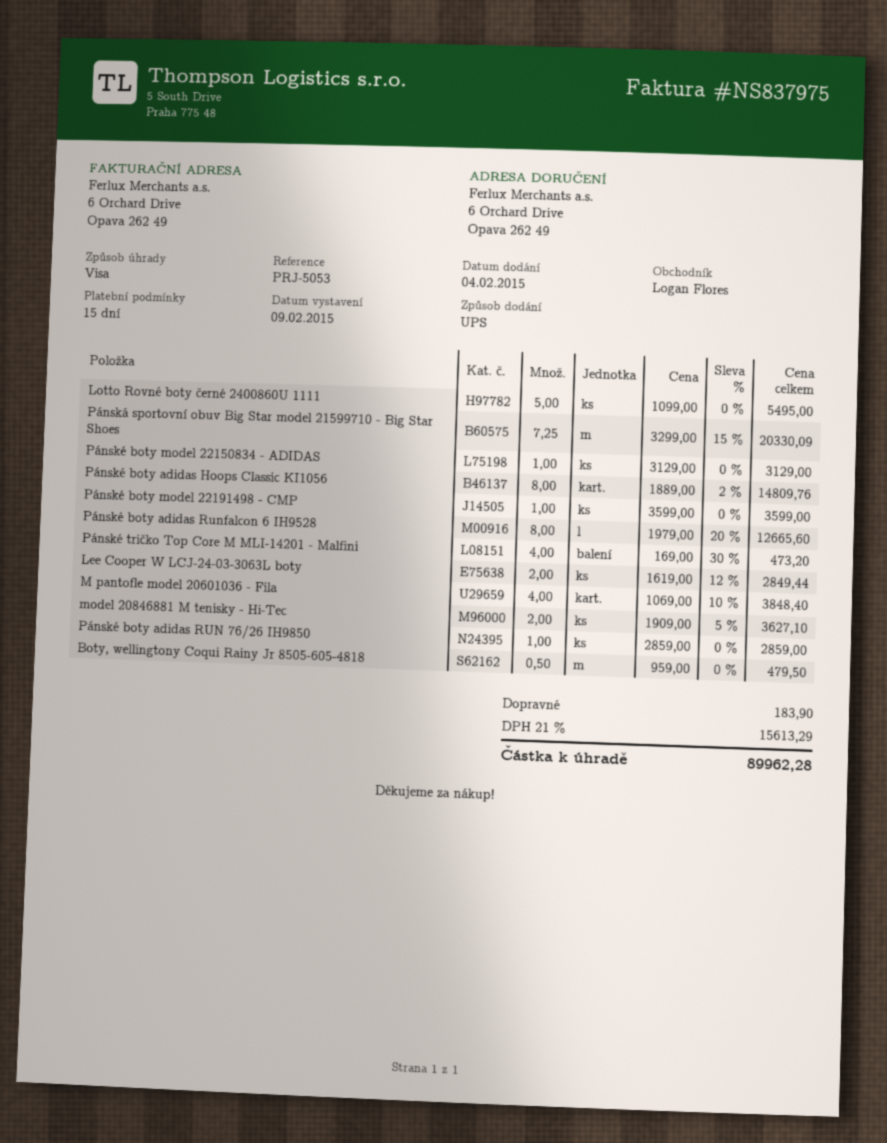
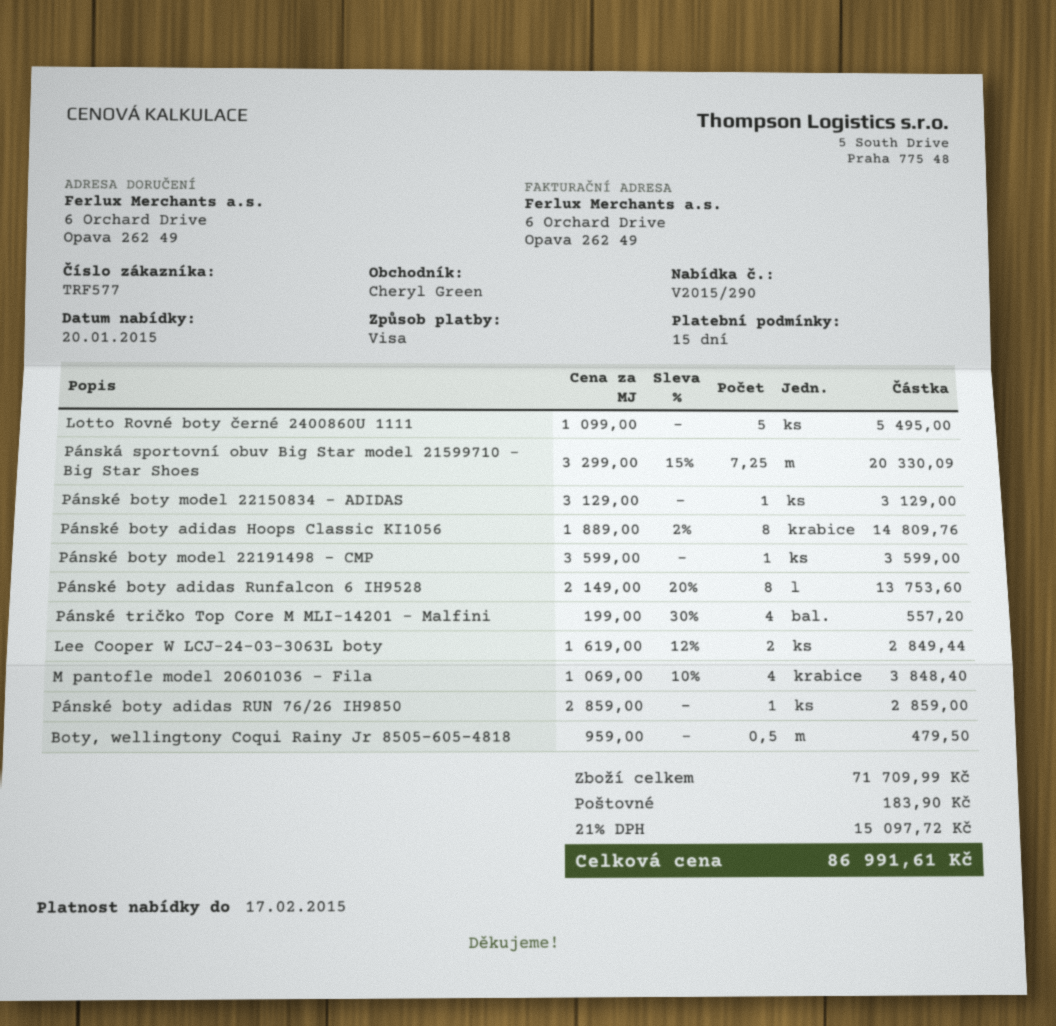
sales rep: Logan Flores -> Cheryl Green
Pánské boty adidas Runfalcon 6 IH9528: 8 x 1979.00 - 20% = 12665.60 -> 8 x 2149.00 - 20% = 13753.60
Pánské tričko Top Core M MLI-14201 - Malfini: 4 x 169.00 - 30% = 473.20 -> 4 x 199.00 - 30% = 557.20
model 20846881 M tenisky - Hi-Tec: 2 x 1909.00 - 5% = 3627.10 -> none
tax: 21% = 15613.29 -> 21% = 15097.72
total: 89962.28 -> 86991.61

